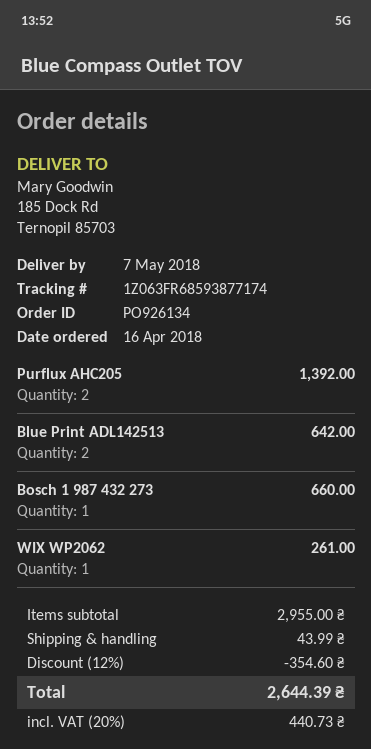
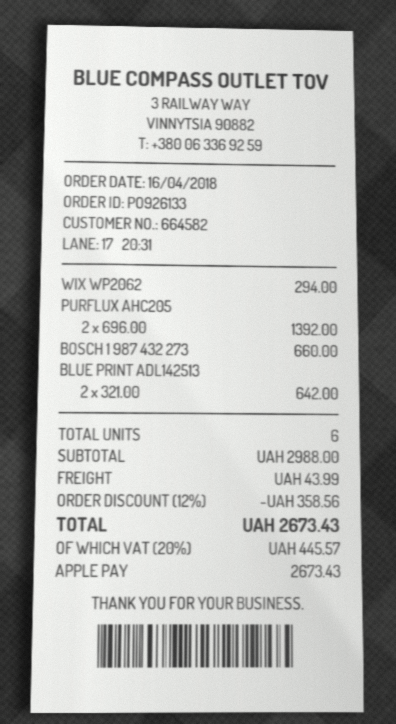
order number: PO926134 -> PO926133
WIX WP2062: 1 for 261.00 -> 1 for 294.00
subtotal: 2955.00 -> 2988.00
discount: 12% = 354.60 -> 12% = 358.56
tax: 20% = 440.73 -> 20% = 445.57
total: 2644.39 -> 2673.43

